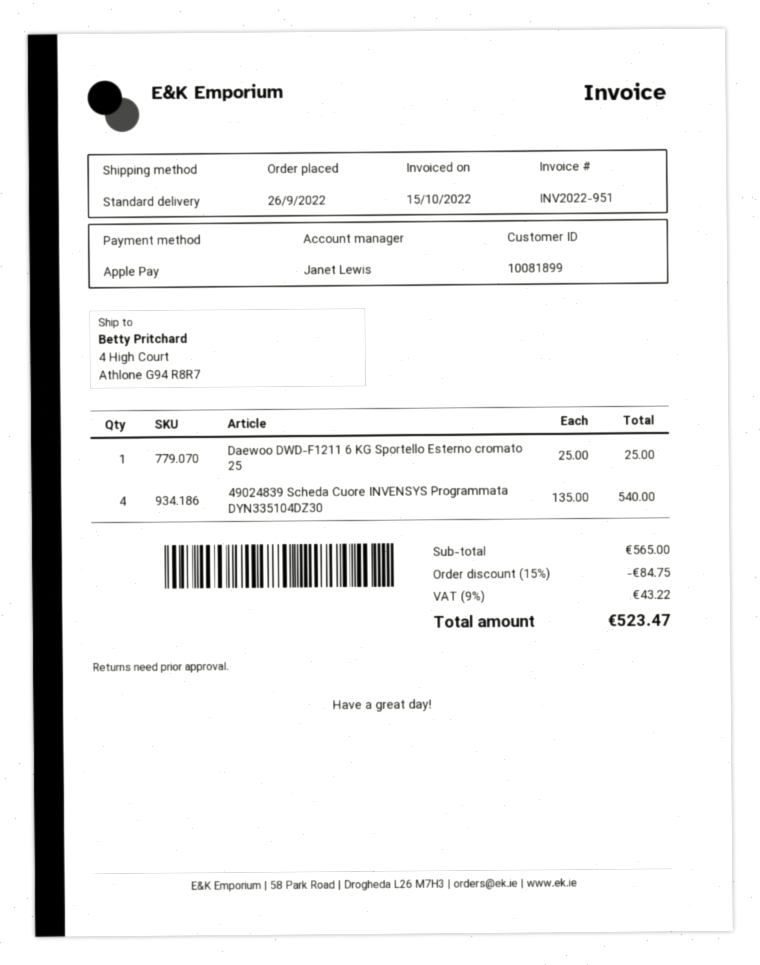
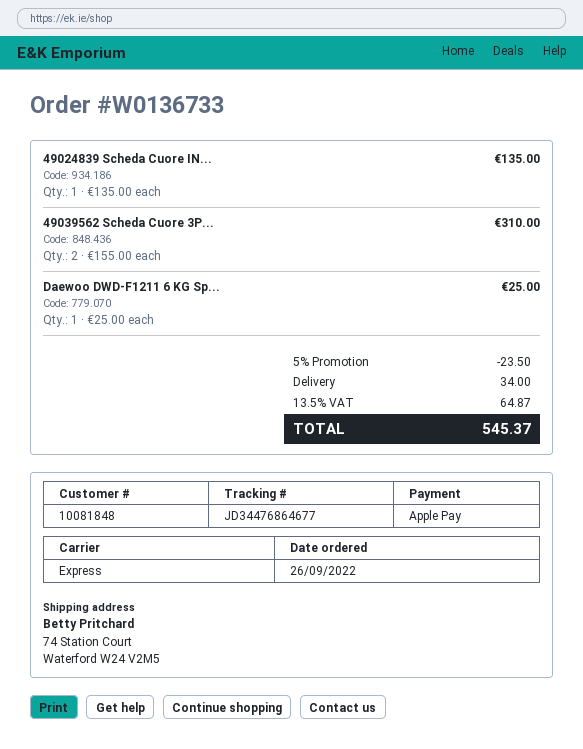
customer number: 10081899 -> 10081848
shipping method: standard -> express
ship to: 4 High Court, Athlone G94 R8R7 -> 74 Station Court, Waterford W24 V2M5
49024839 Scheda Cuore INVENSYS Programmata DYN335104DZ30: 4 x 135.00 = 540.00 -> 1 x 135.00 = 135.00
49039562 Scheda Cuore 3P...: none -> 2 x 155.00 = 310.00
discount: 15% = 84.75 -> 5% = 23.50
shipping: none -> 34.00
tax: 9% = 43.22 -> 13.5% = 64.87
total: 523.47 -> 545.37

